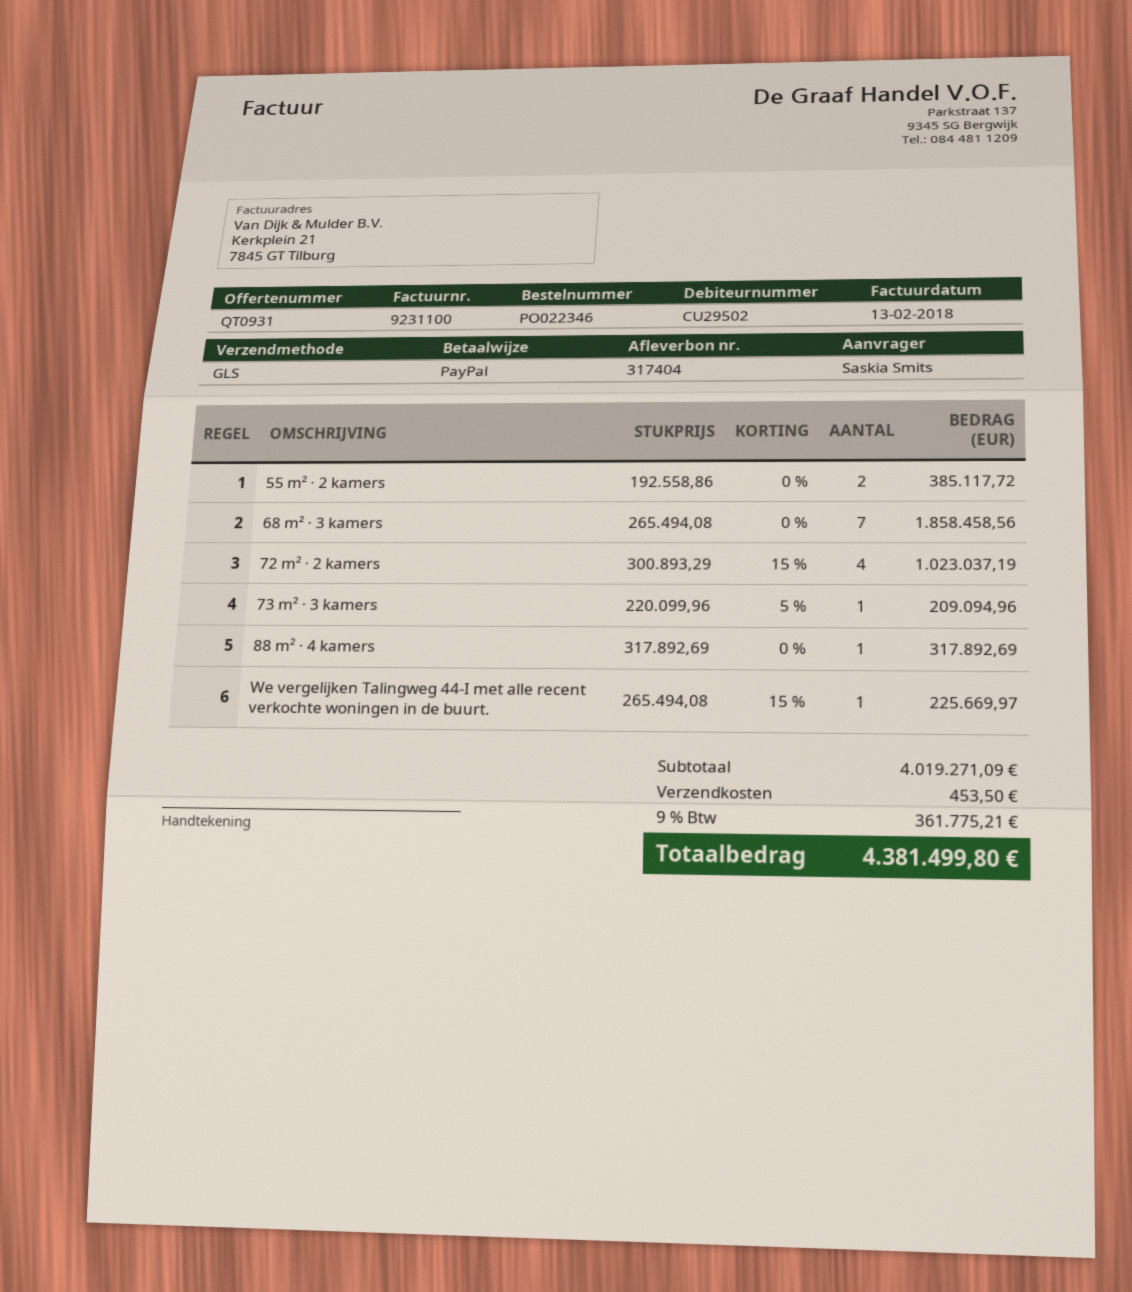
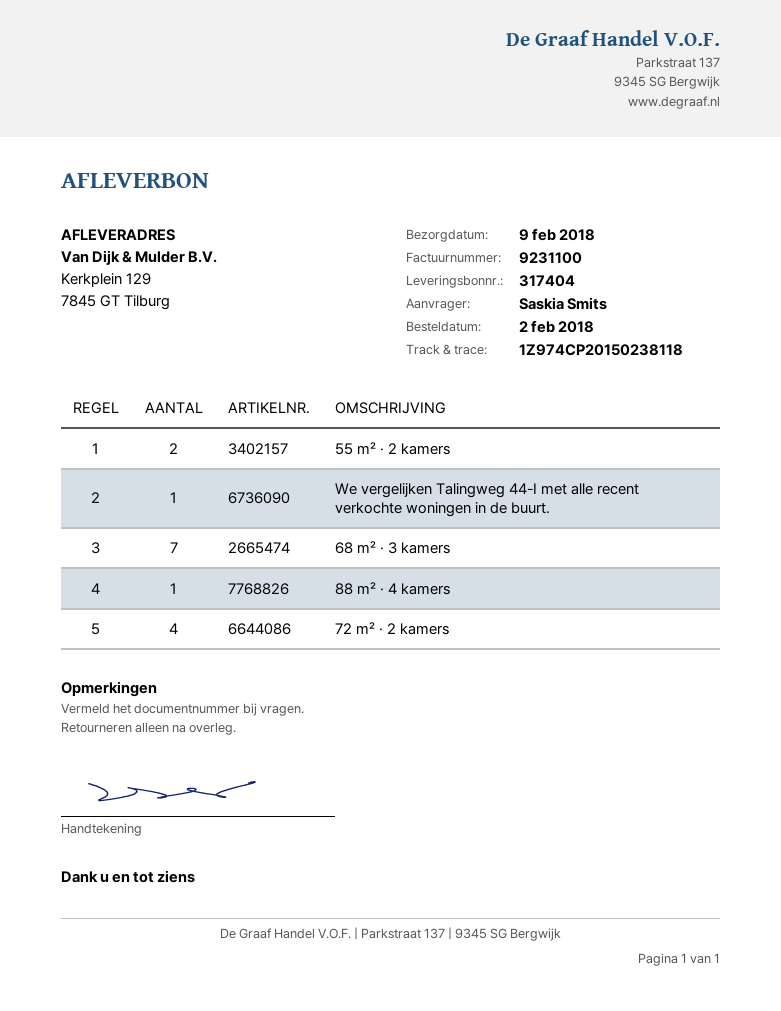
73 m² · 3 kamers: 1 -> none

